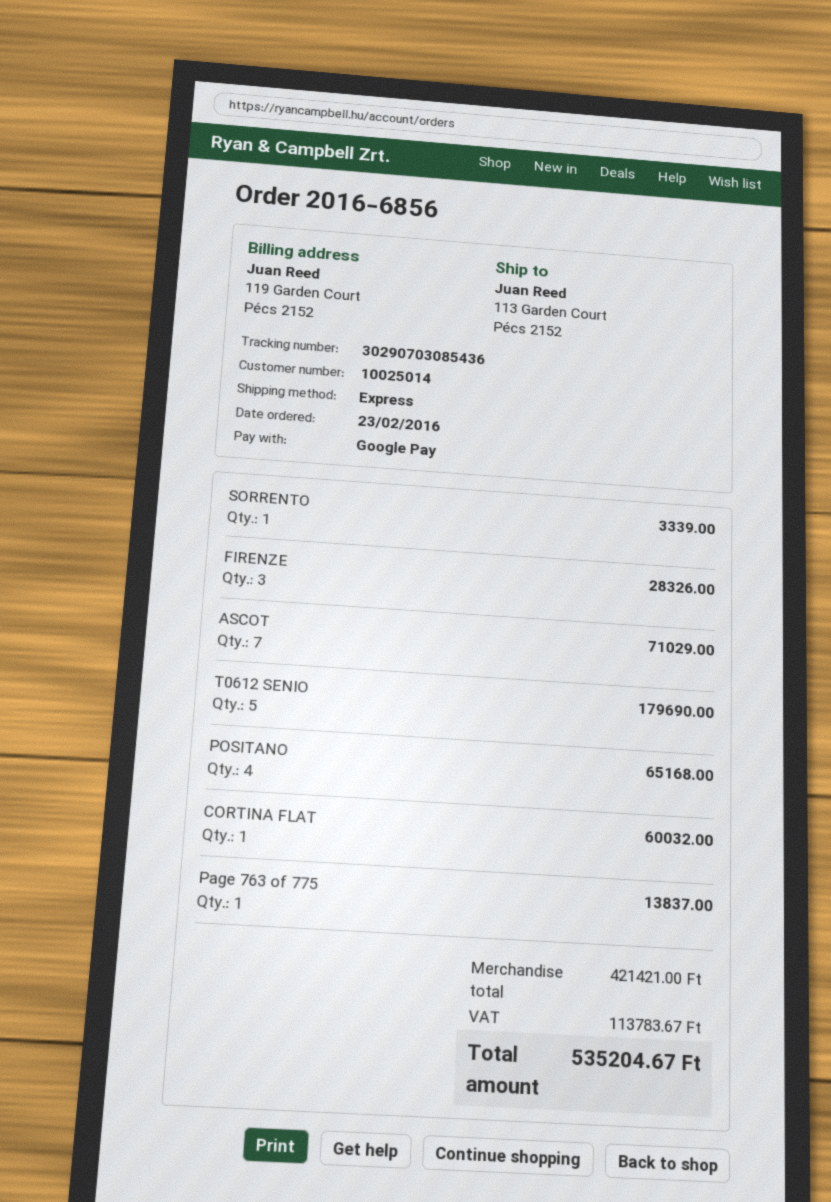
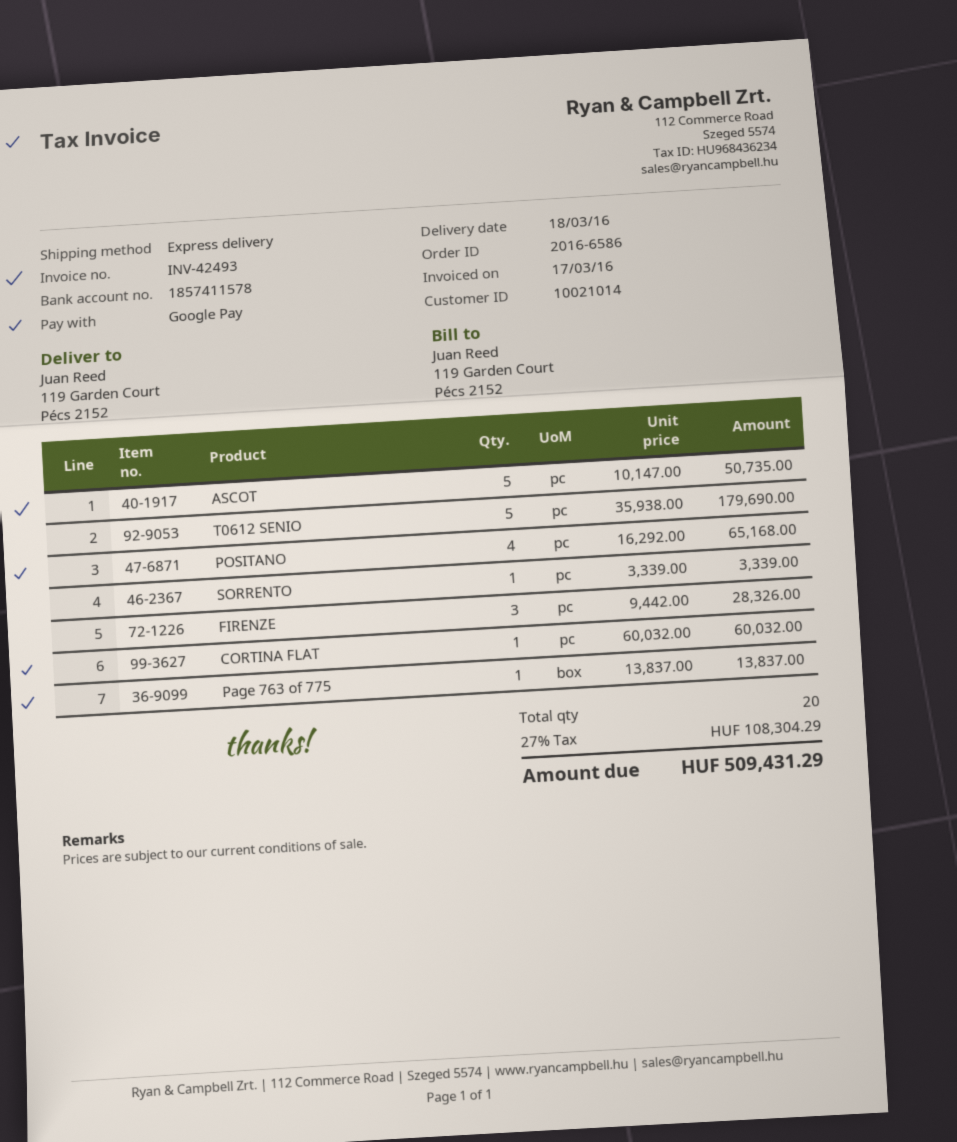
order number: 2016-6856 -> 2016-6586
customer number: 10025014 -> 10021014
ship to: 113 Garden Court, Pécs 2152 -> 119 Garden Court, Pécs 2152
ASCOT: 7 for 71029.00 -> 5 for 50735.00
tax: 113783.67 -> 108304.29
total: 535204.67 -> 509431.29

